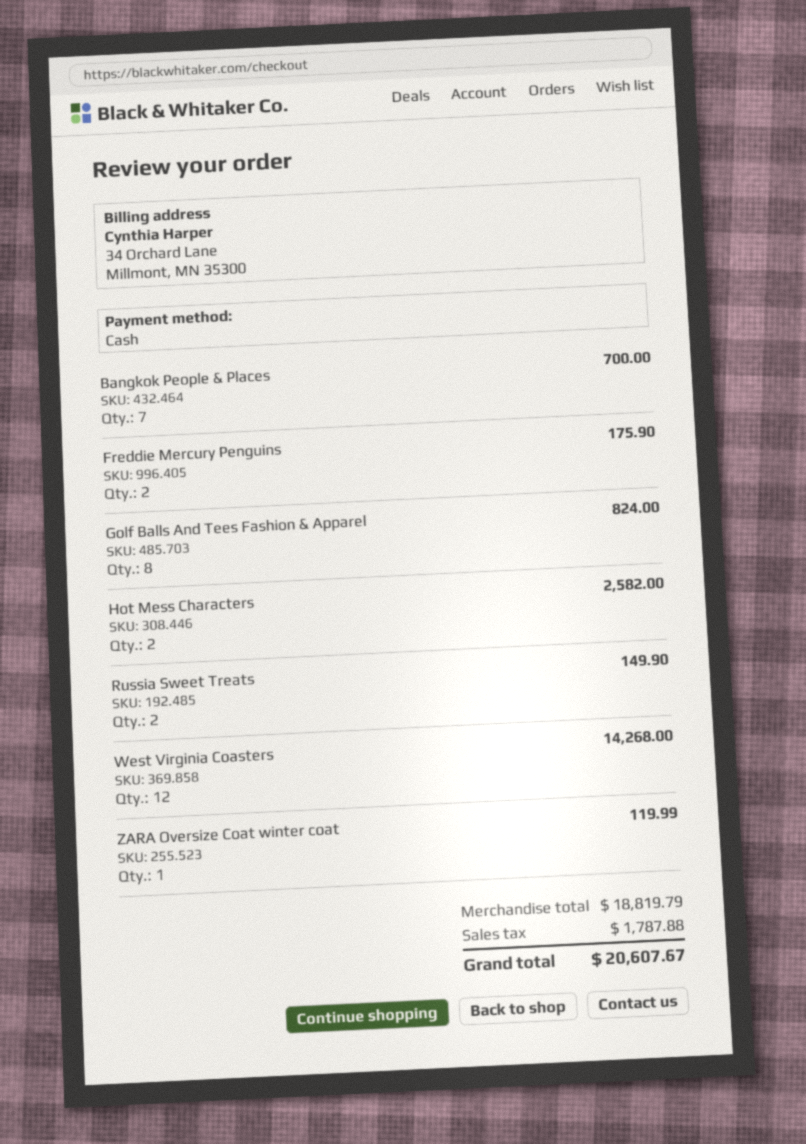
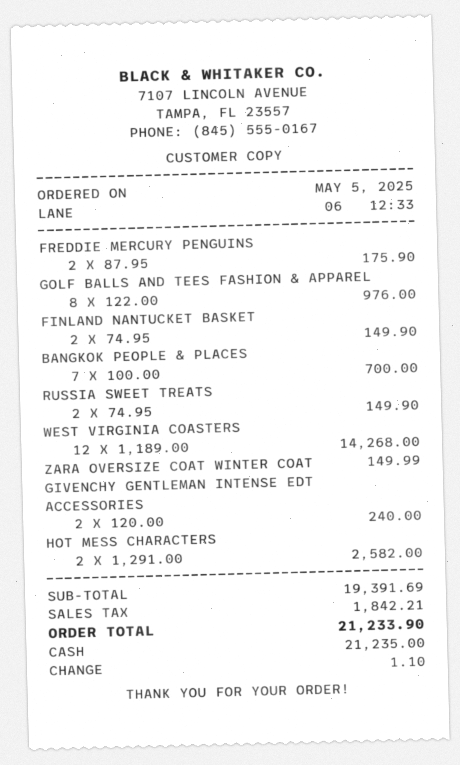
Golf Balls And Tees Fashion & Apparel: 8 for 824.00 -> 8 for 976.00
ZARA Oversize Coat winter coat: 1 for 119.99 -> 1 for 149.99
FINLAND NANTUCKET BASKET: none -> 2 for 149.90
GIVENCHY GENTLEMAN INTENSE EDT ACCESSORIES: none -> 2 for 240.00
subtotal: 18819.79 -> 19391.69
tax: 1787.88 -> 1842.21
total: 20607.67 -> 21233.90

